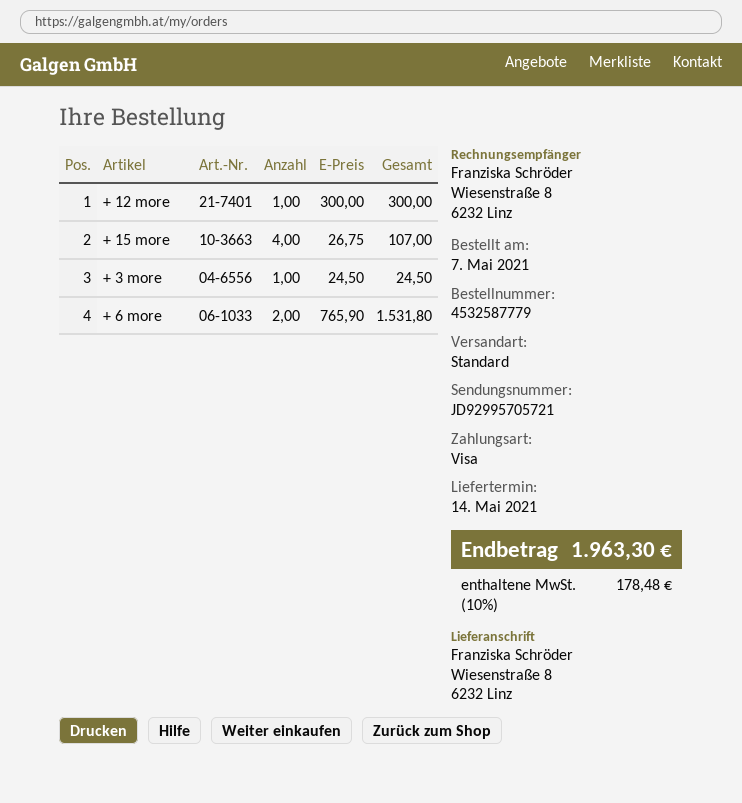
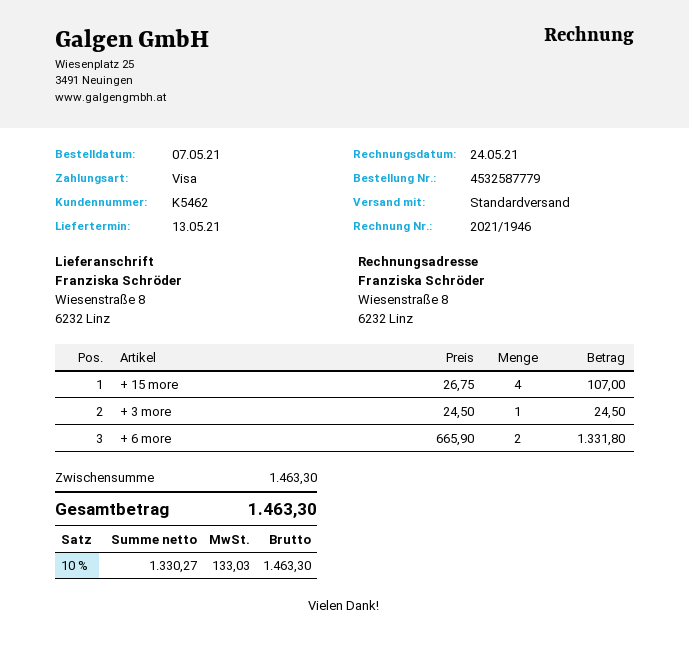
delivery date: 2021-05-14 -> 2021-05-13
+ 12 more: 1 x 300.00 = 300.00 -> none
+ 6 more: 2 x 765.90 = 1531.80 -> 2 x 665.90 = 1331.80
tax: 10% = 178.48 -> 10% = 133.03
total: 1963.30 -> 1463.30

